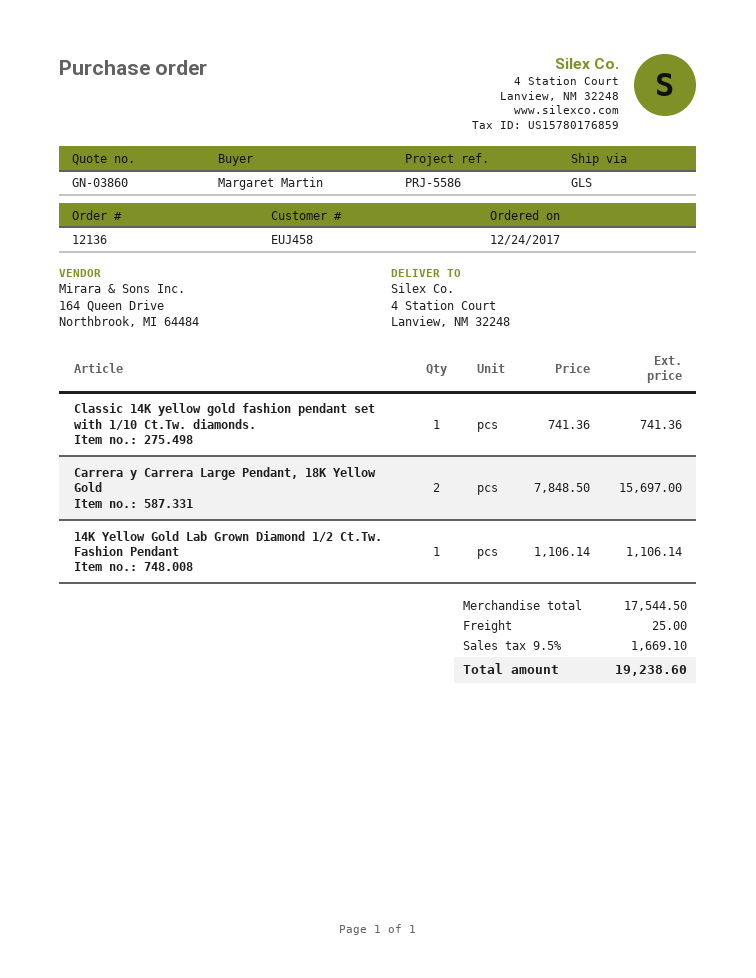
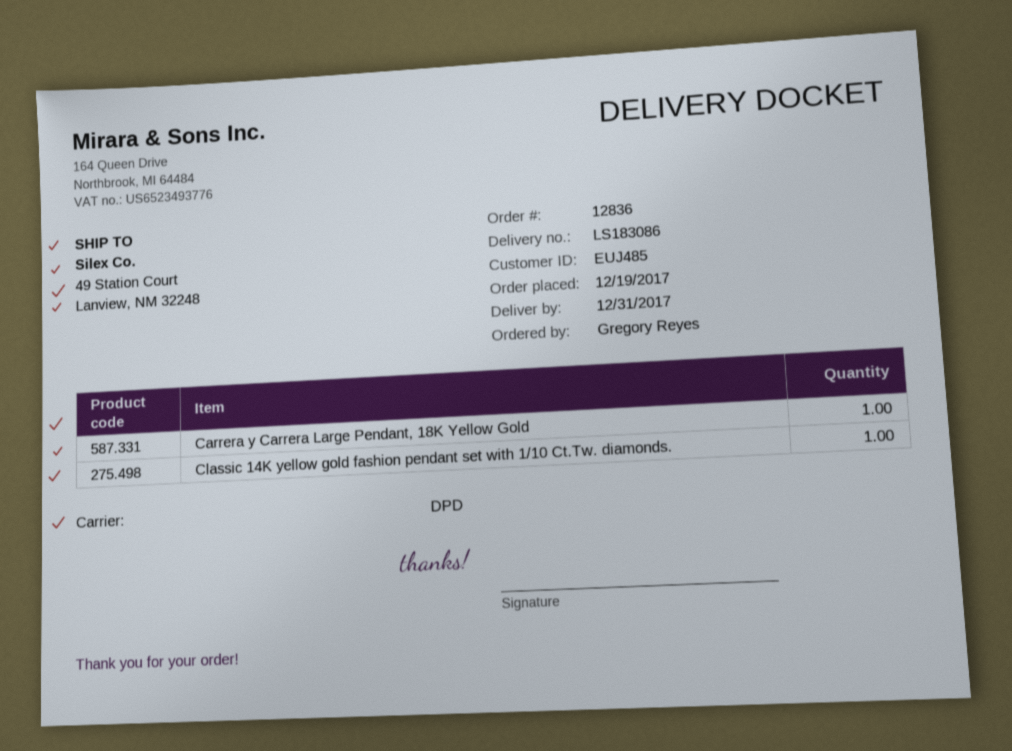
order number: 12136 -> 12836
order date: 2017-12-24 -> 2017-12-19
customer number: EUJ458 -> EUJ485
ordered by: Margaret Martin -> Gregory Reyes
shipping method: GLS -> DPD
ship to: 4 Station Court, Lanview, NM 32248 -> 49 Station Court, Lanview, NM 32248
Carrera y Carrera Large Pendant, 18K Yellow Gold: 2 -> 1
14K Yellow Gold Lab Grown Diamond 1/2 Ct.Tw. Fashion Pendant: 1 -> none

